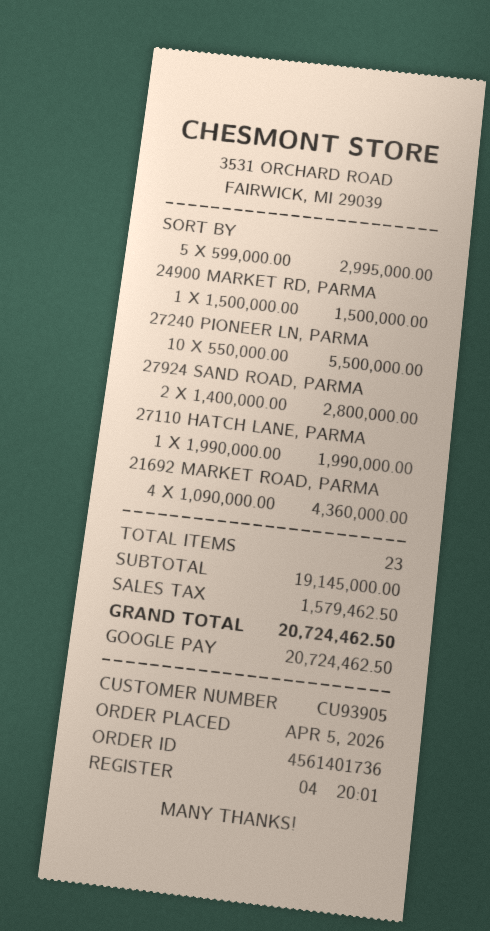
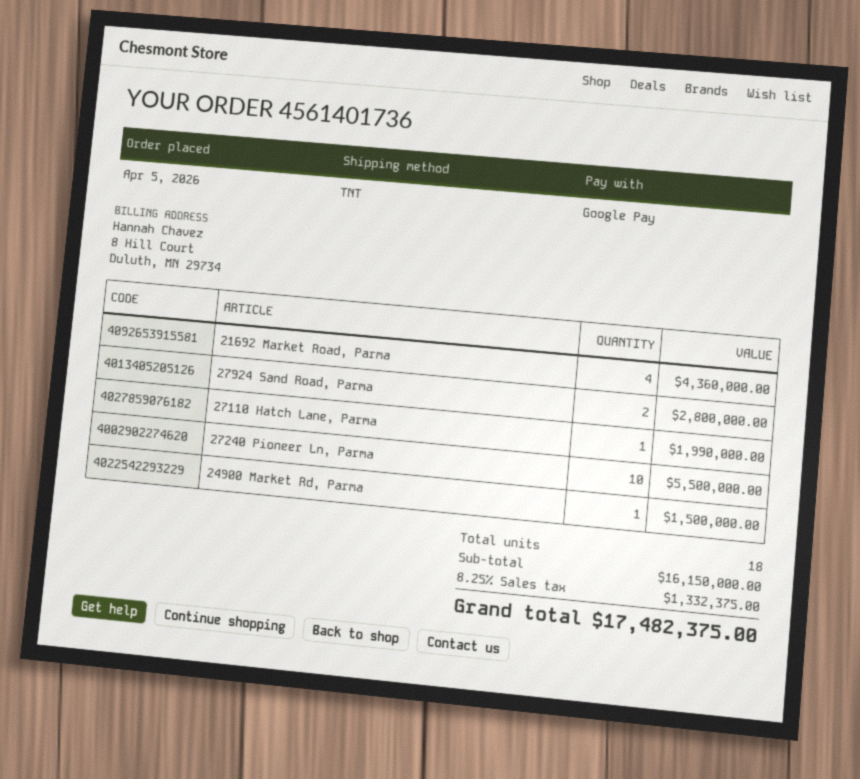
SORT BY: 5 for 2995000.00 -> none
total quantity: 23 -> 18
subtotal: 19145000.00 -> 16150000.00
tax: 1579462.50 -> 1332375.00
total: 20724462.50 -> 17482375.00

